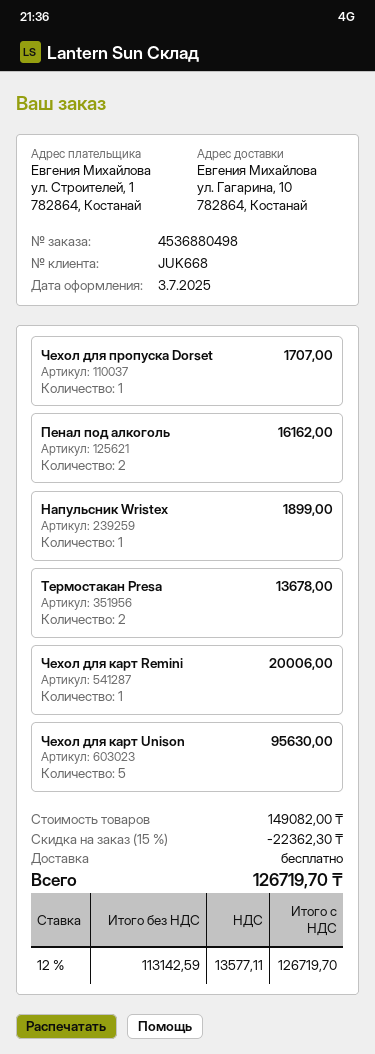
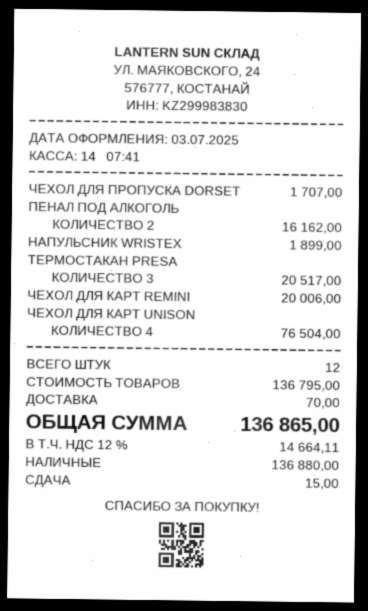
Термостакан Presa: 2 for 13678.00 -> 3 for 20517.00
Чехол для карт Unison: 5 for 95630.00 -> 4 for 76504.00
subtotal: 149082.00 -> 136795.00
discount: 15% = 22362.30 -> none
shipping: 0.00 -> 70.00
tax: 12% = 13577.11 -> 12% = 14664.11
total: 126719.70 -> 136865.00

